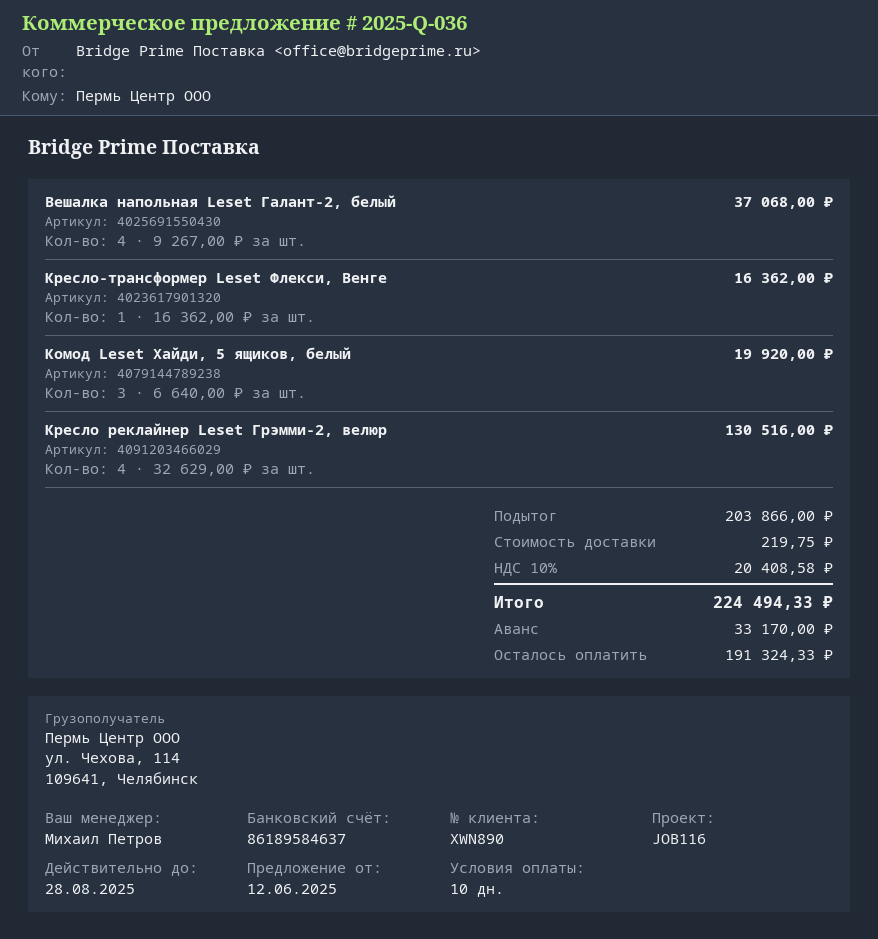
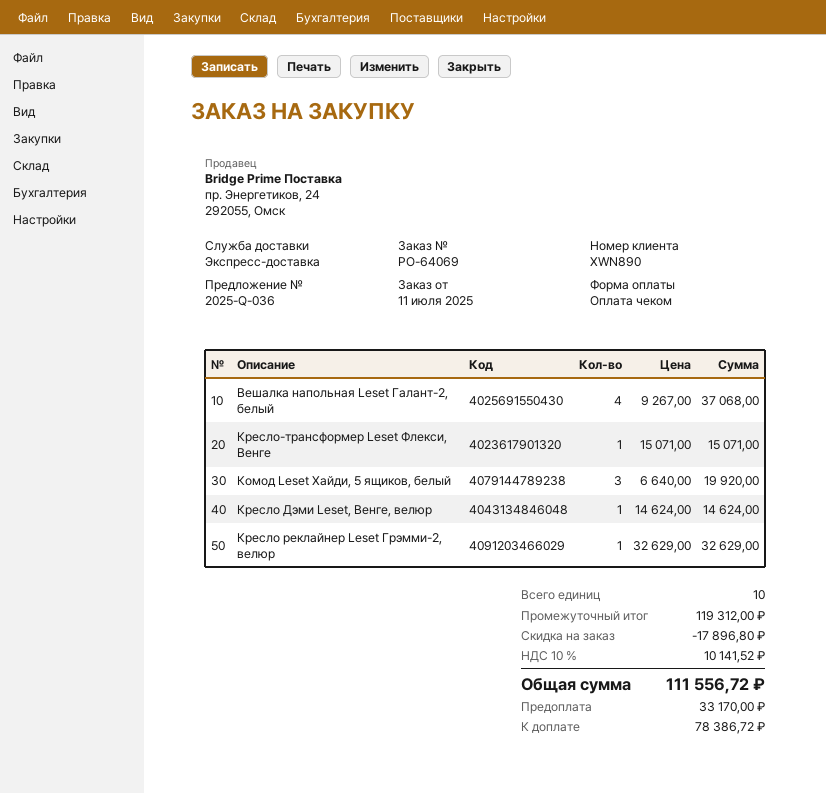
Кресло-трансформер Leset Флекси, Венге: 1 x 16362.00 = 16362.00 -> 1 x 15071.00 = 15071.00
Кресло реклайнер Leset Грэмми-2, велюр: 4 x 32629.00 = 130516.00 -> 1 x 32629.00 = 32629.00
Кресло Дэми Leset, Венге, велюр: none -> 1 x 14624.00 = 14624.00
subtotal: 203866.00 -> 119312.00
discount: none -> 17896.80
shipping: 219.75 -> none
tax: 10% = 20408.58 -> 10% = 10141.52
total: 224494.33 -> 111556.72
balance: 191324.33 -> 78386.72

